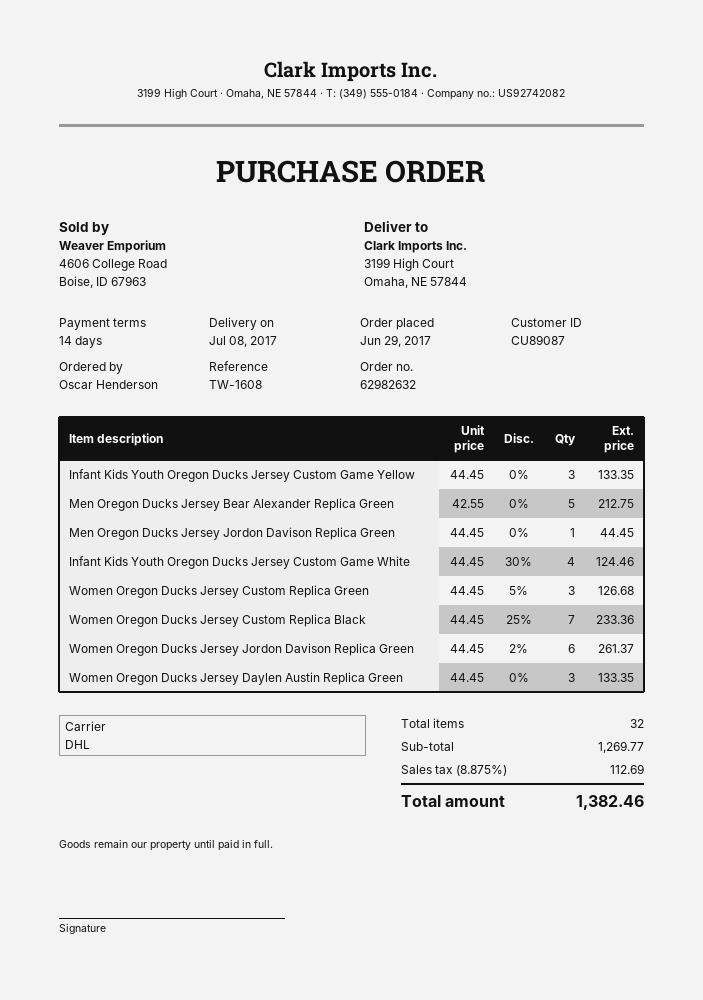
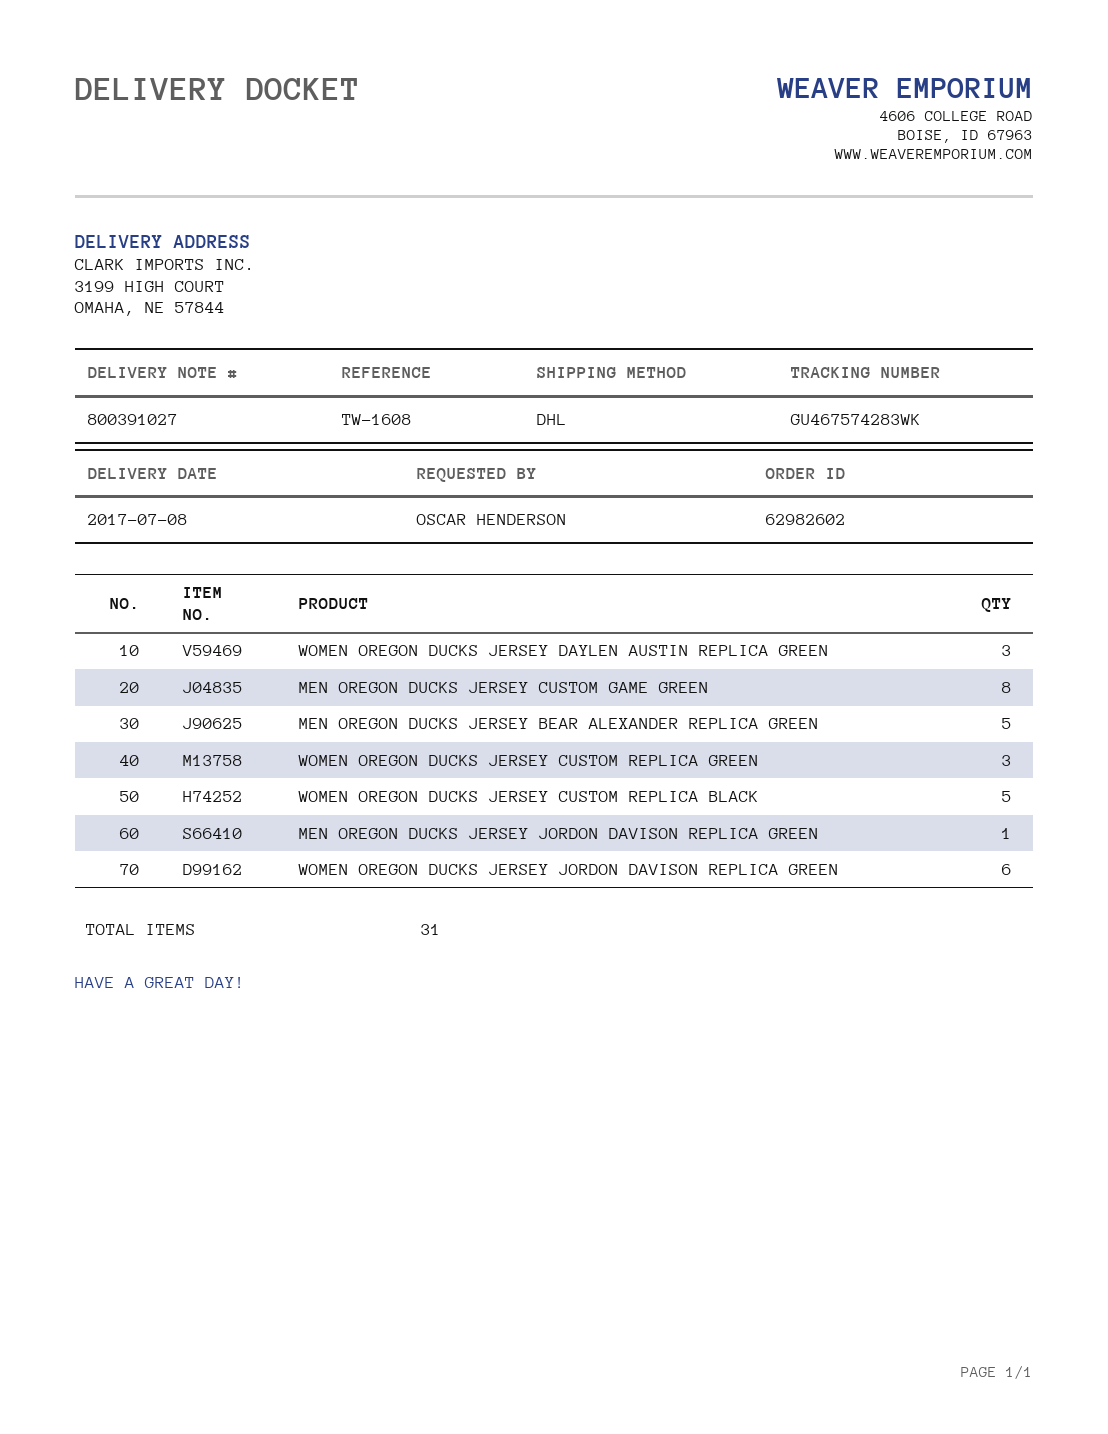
order number: 62982632 -> 62982602
Infant Kids Youth Oregon Ducks Jersey Custom Game Yellow: 3 -> none
Infant Kids Youth Oregon Ducks Jersey Custom Game White: 4 -> none
Women Oregon Ducks Jersey Custom Replica Black: 7 -> 5
MEN OREGON DUCKS JERSEY CUSTOM GAME GREEN: none -> 8
total quantity: 32 -> 31

